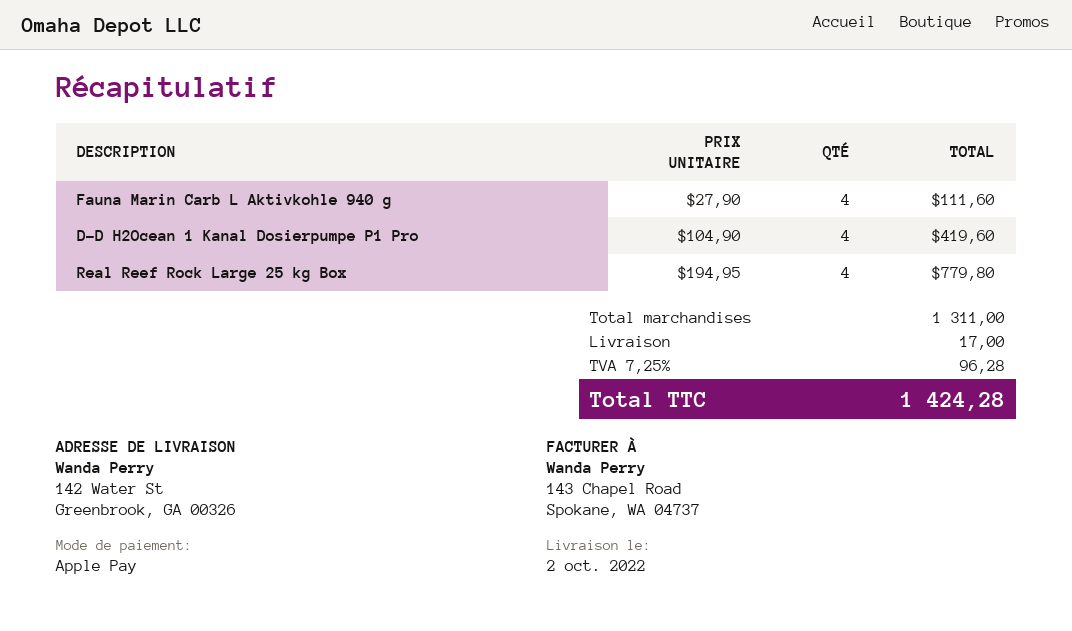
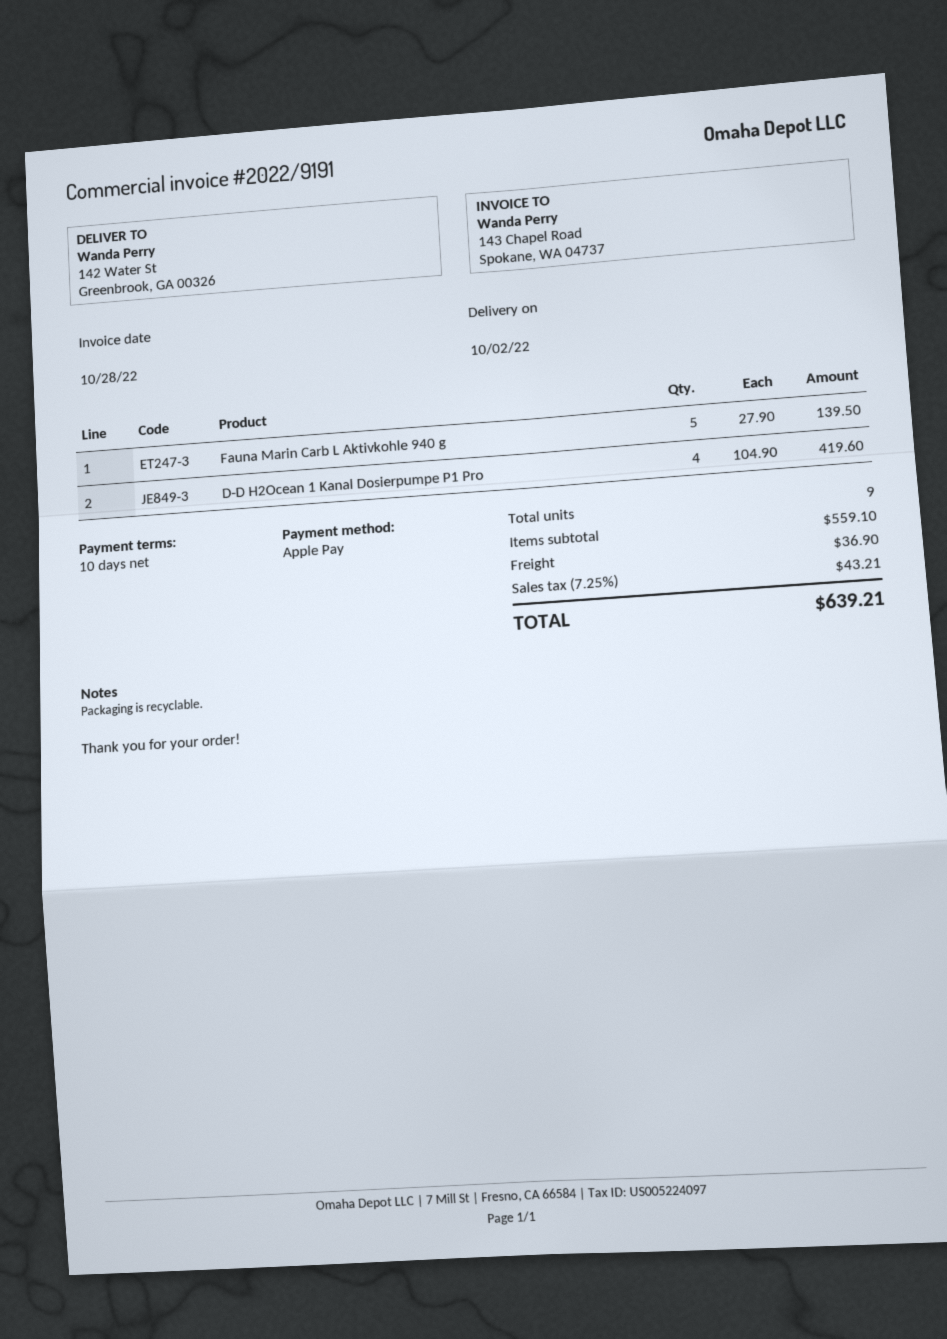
Fauna Marin Carb L Aktivkohle 940 g: 4 x 27.90 = 111.60 -> 5 x 27.90 = 139.50
Real Reef Rock Large 25 kg Box: 4 x 194.95 = 779.80 -> none
subtotal: 1311.00 -> 559.10
shipping: 17.00 -> 36.90
tax: 7.25% = 96.28 -> 7.25% = 43.21
total: 1424.28 -> 639.21

